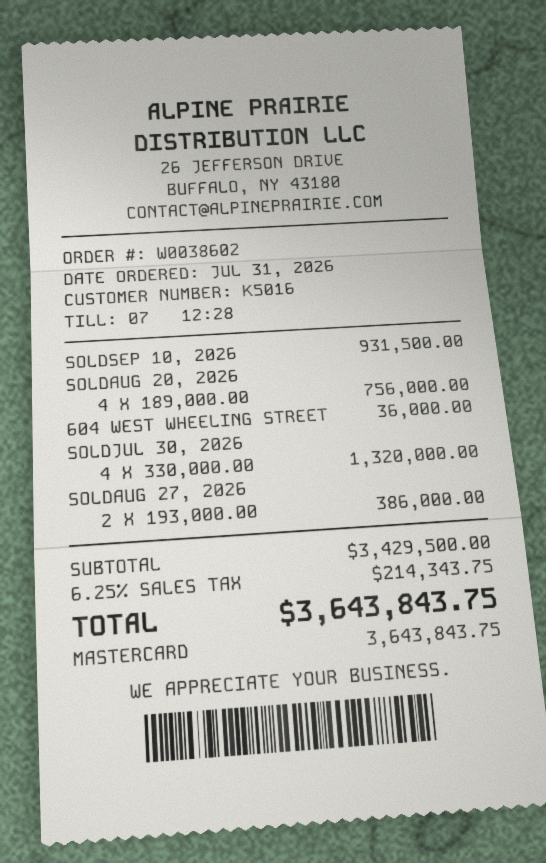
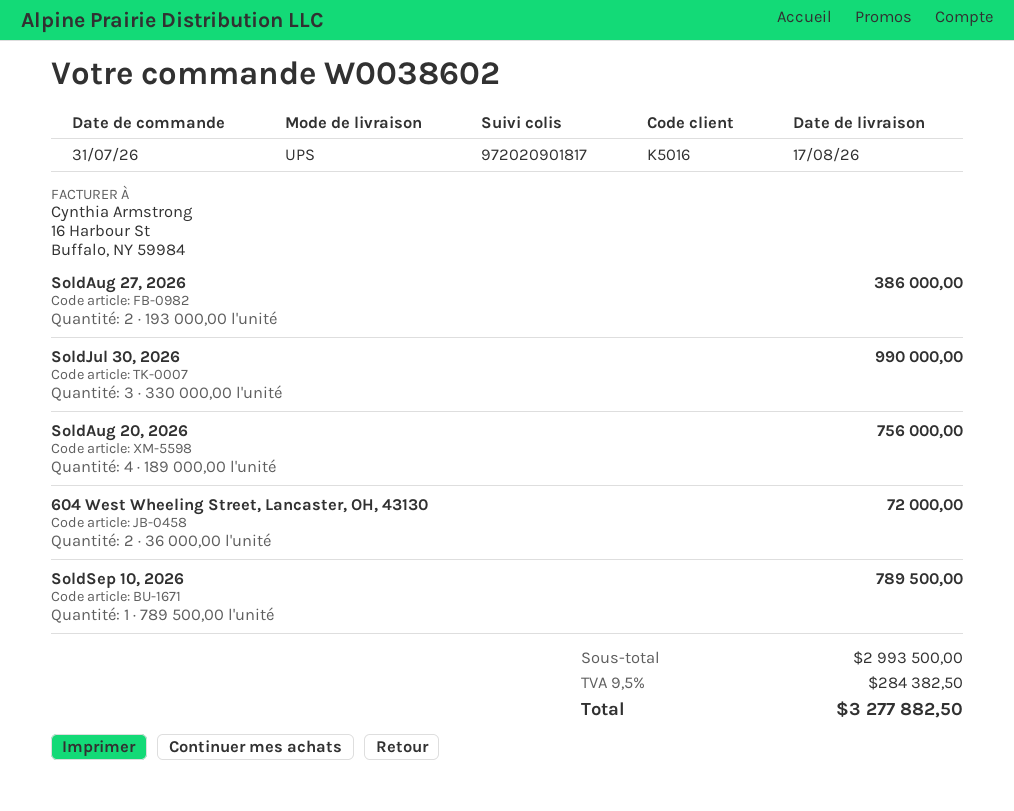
SOLDSEP 10, 2026: 1 x 931500.00 = 931500.00 -> 1 x 789500.00 = 789500.00
604 WEST WHEELING STREET: 1 x 36000.00 = 36000.00 -> 2 x 36000.00 = 72000.00
SOLDJUL 30, 2026: 4 x 330000.00 = 1320000.00 -> 3 x 330000.00 = 990000.00
subtotal: 3429500.00 -> 2993500.00
tax: 6.25% = 214343.75 -> 9.5% = 284382.50
total: 3643843.75 -> 3277882.50

